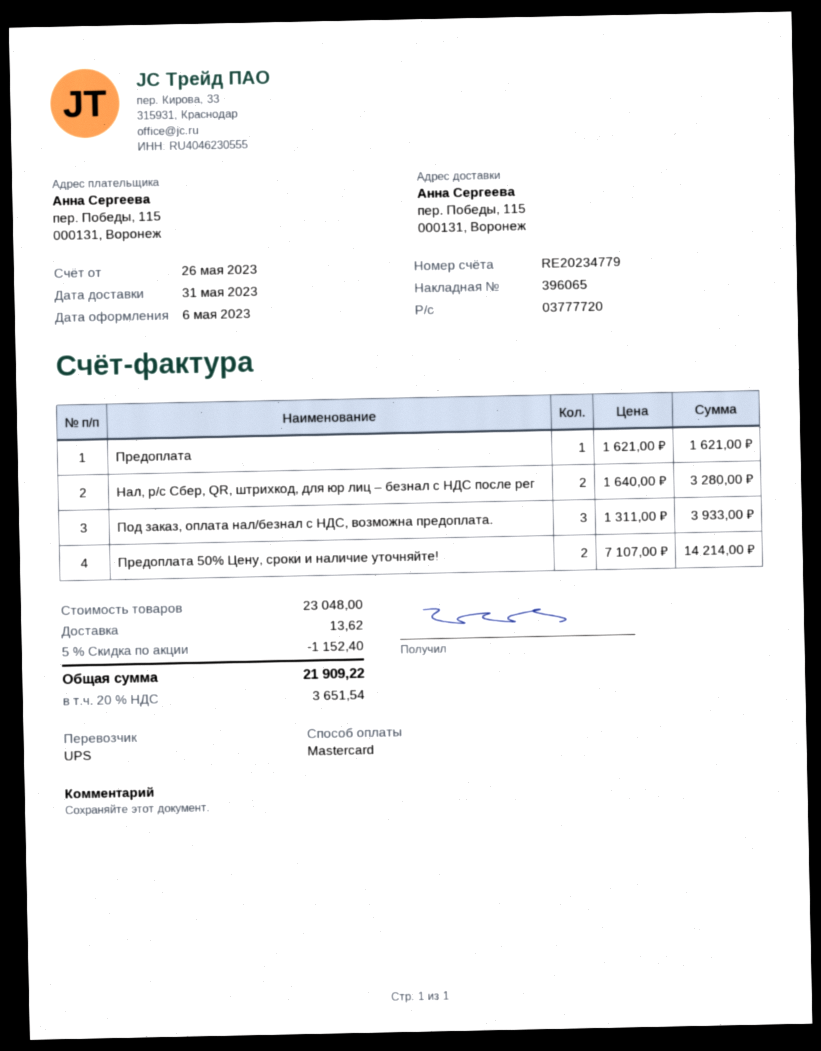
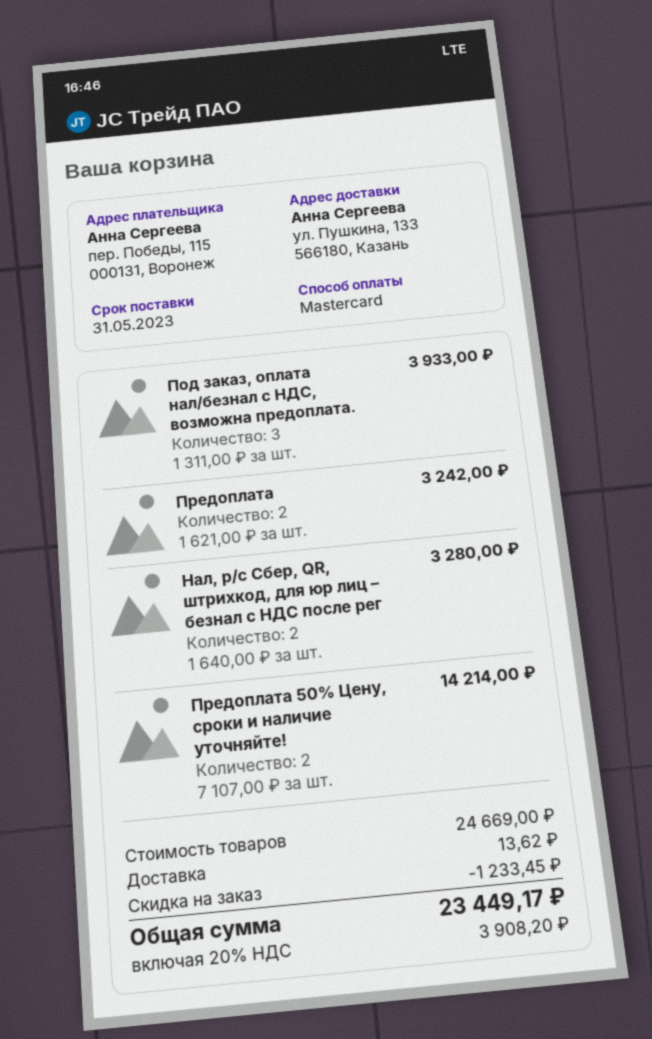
ship to: пер. Победы, 115, 000131, Воронеж -> ул. Пушкина, 133, 566180, Казань
Предоплата: 1 x 1621.00 = 1621.00 -> 2 x 1621.00 = 3242.00
subtotal: 23048.00 -> 24669.00
discount: 1152.40 -> 1233.45
tax: 20% = 3651.54 -> 20% = 3908.20
total: 21909.22 -> 23449.17

